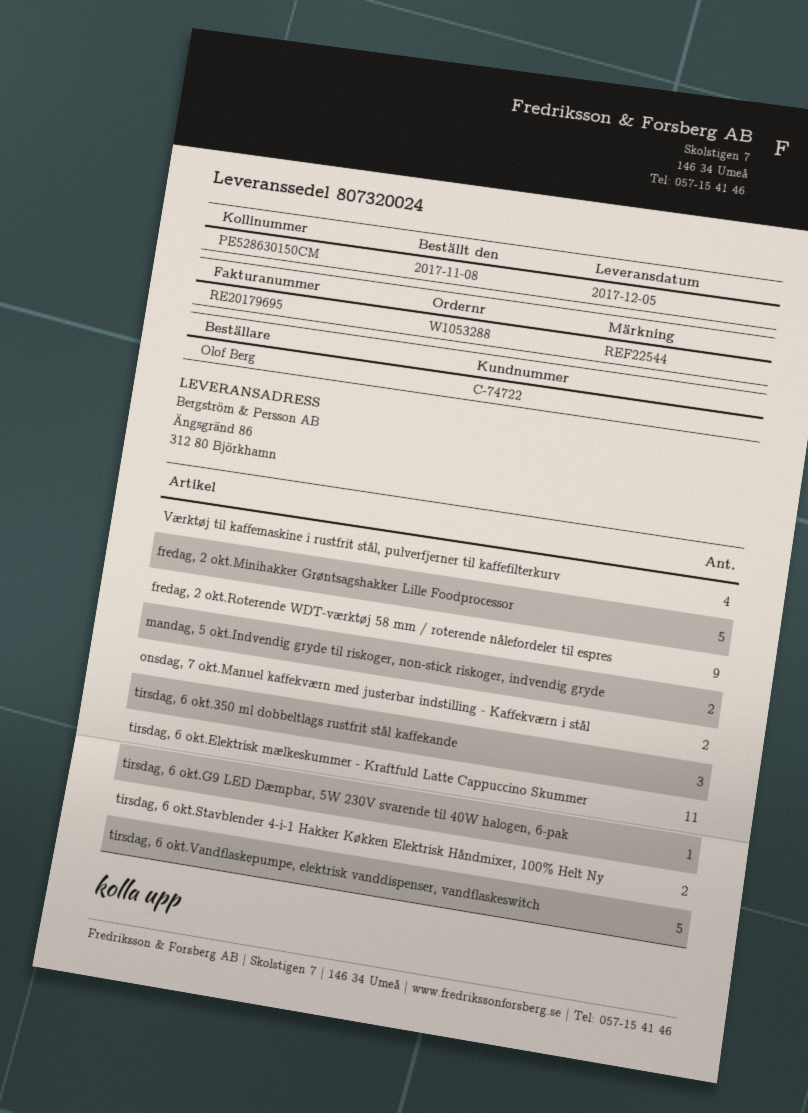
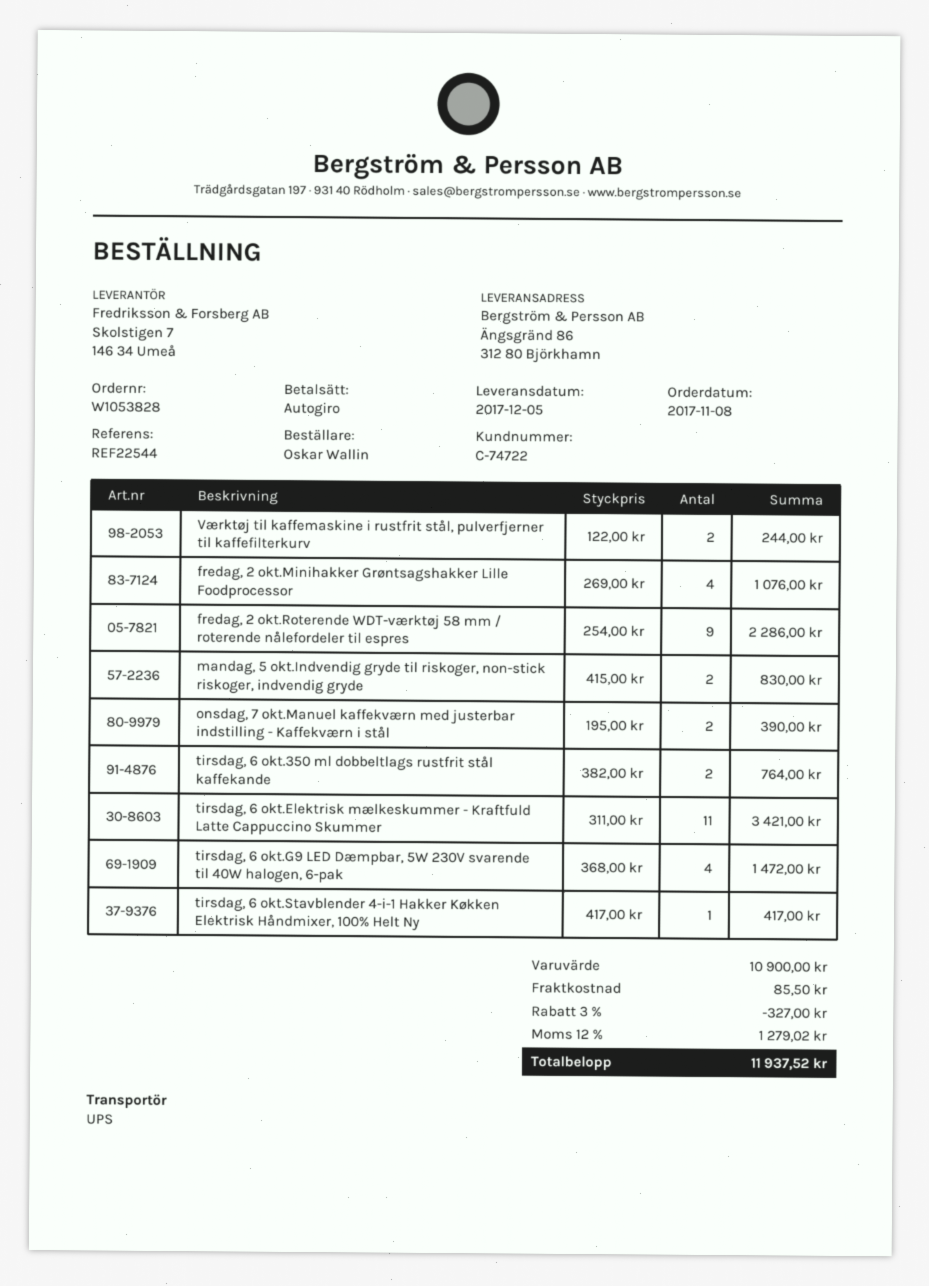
order number: W1053288 -> W1053828
ordered by: Olof Berg -> Oskar Wallin
Værktøj til kaffemaskine i rustfrit stål, pulverfjerner til kaffefilterkurv: 4 -> 2
fredag, 2 okt.Minihakker Grøntsagshakker Lille Foodprocessor: 5 -> 4
tirsdag, 6 okt.350 ml dobbeltlags rustfrit stål kaffekande: 3 -> 2
tirsdag, 6 okt.G9 LED Dæmpbar, 5W 230V svarende til 40W halogen, 6-pak: 1 -> 4
tirsdag, 6 okt.Stavblender 4-i-1 Hakker Køkken Elektrisk Håndmixer, 100% Helt Ny: 2 -> 1
tirsdag, 6 okt.Vandflaskepumpe, elektrisk vanddispenser, vandflaskeswitch: 5 -> none

